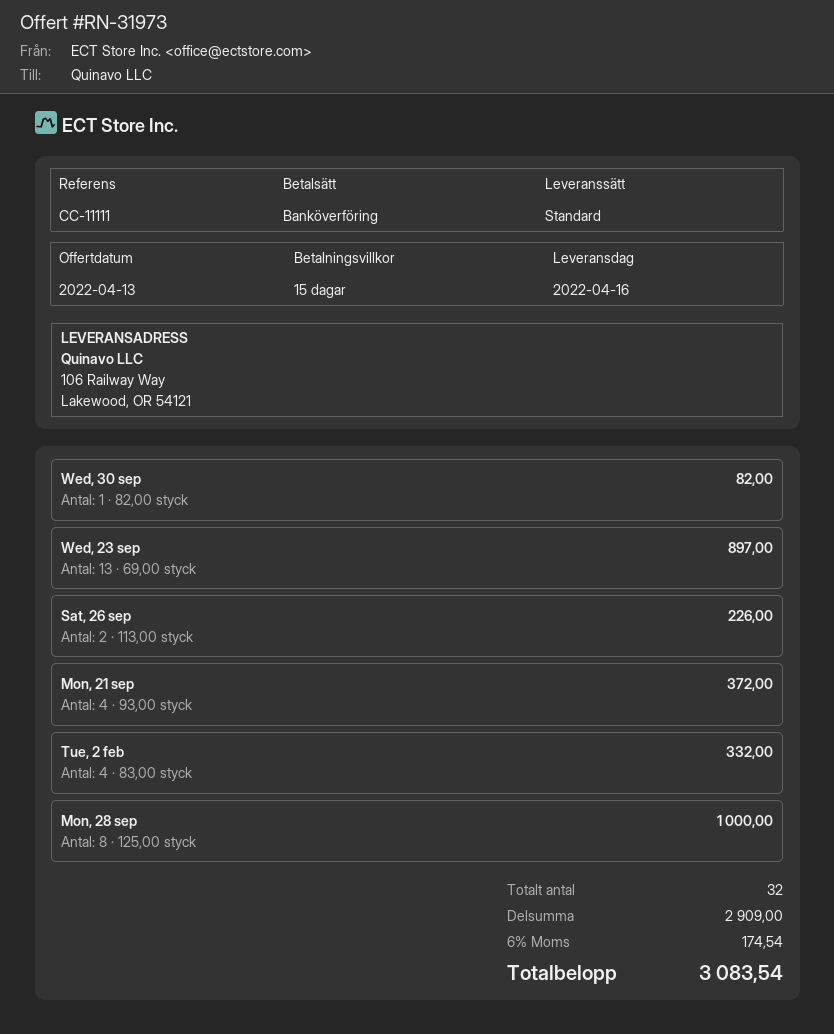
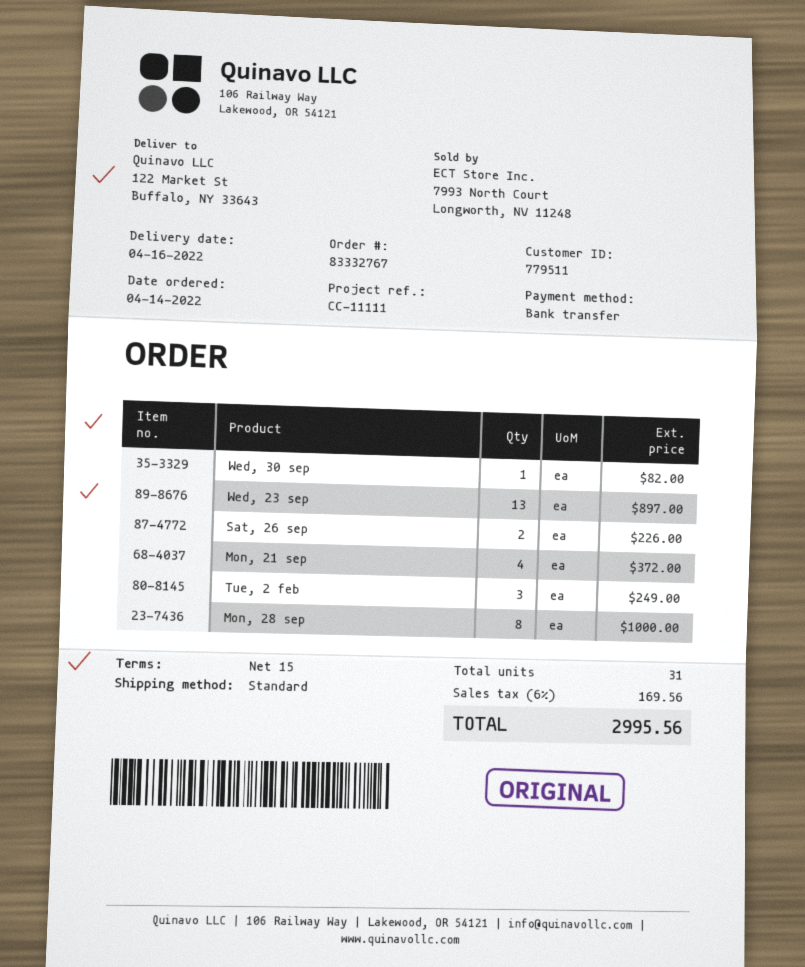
ship to: 106 Railway Way, Lakewood, OR 54121 -> 122 Market St, Buffalo, NY 33643
Tue, 2 feb: 4 for 332.00 -> 3 for 249.00
total quantity: 32 -> 31
tax: 6% = 174.54 -> 6% = 169.56
total: 3083.54 -> 2995.56

